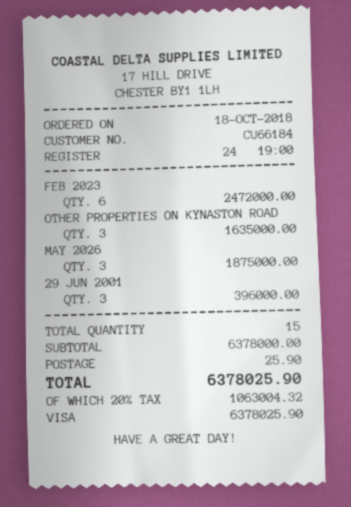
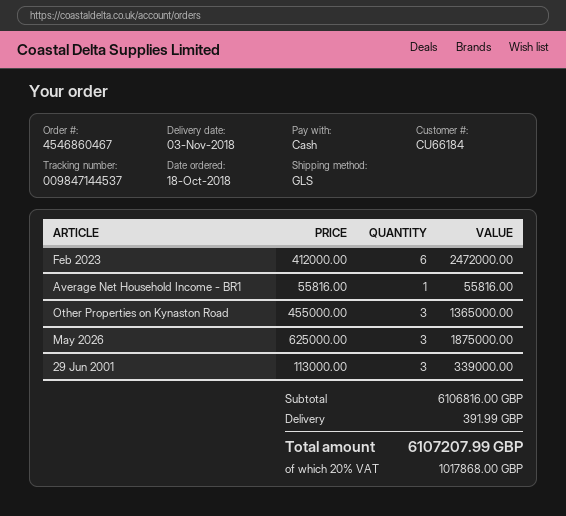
payment method: Visa -> cash
OTHER PROPERTIES ON KYNASTON ROAD: 3 for 1635000.00 -> 3 for 1365000.00
29 JUN 2001: 3 for 396000.00 -> 3 for 339000.00
Average Net Household Income - BR1: none -> 1 for 55816.00
subtotal: 6378000.00 -> 6106816.00
shipping: 25.90 -> 391.99
tax: 20% = 1063004.32 -> 20% = 1017868.00
total: 6378025.90 -> 6107207.99

